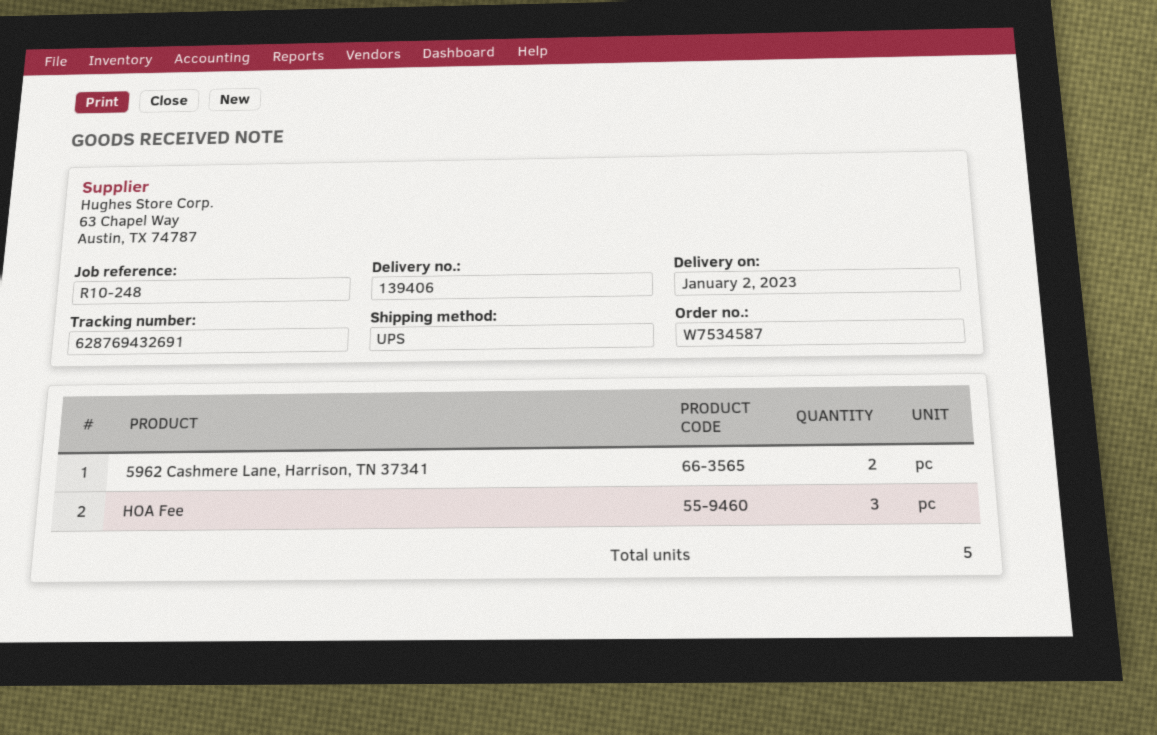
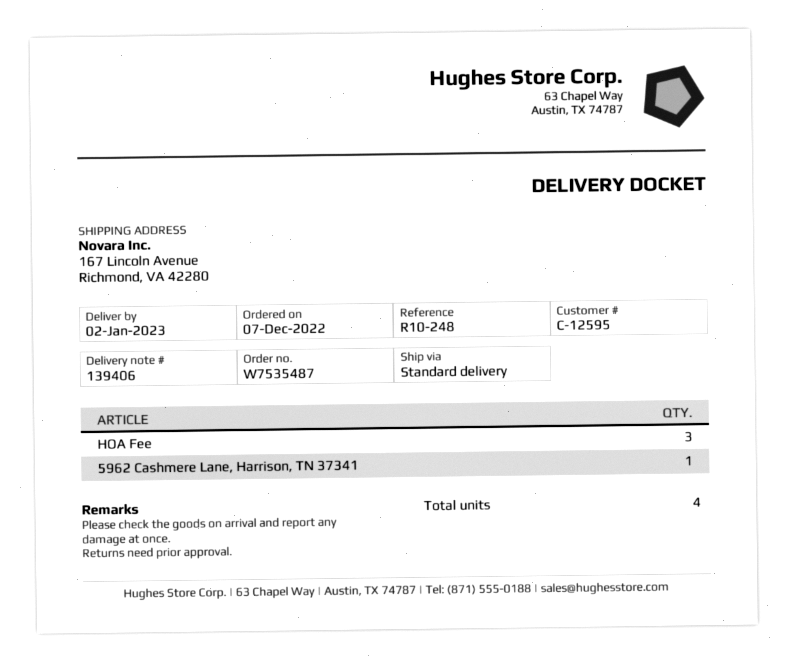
order number: W7534587 -> W7535487
shipping method: UPS -> standard
5962 Cashmere Lane, Harrison, TN 37341: 2 -> 1
total quantity: 5 -> 4

